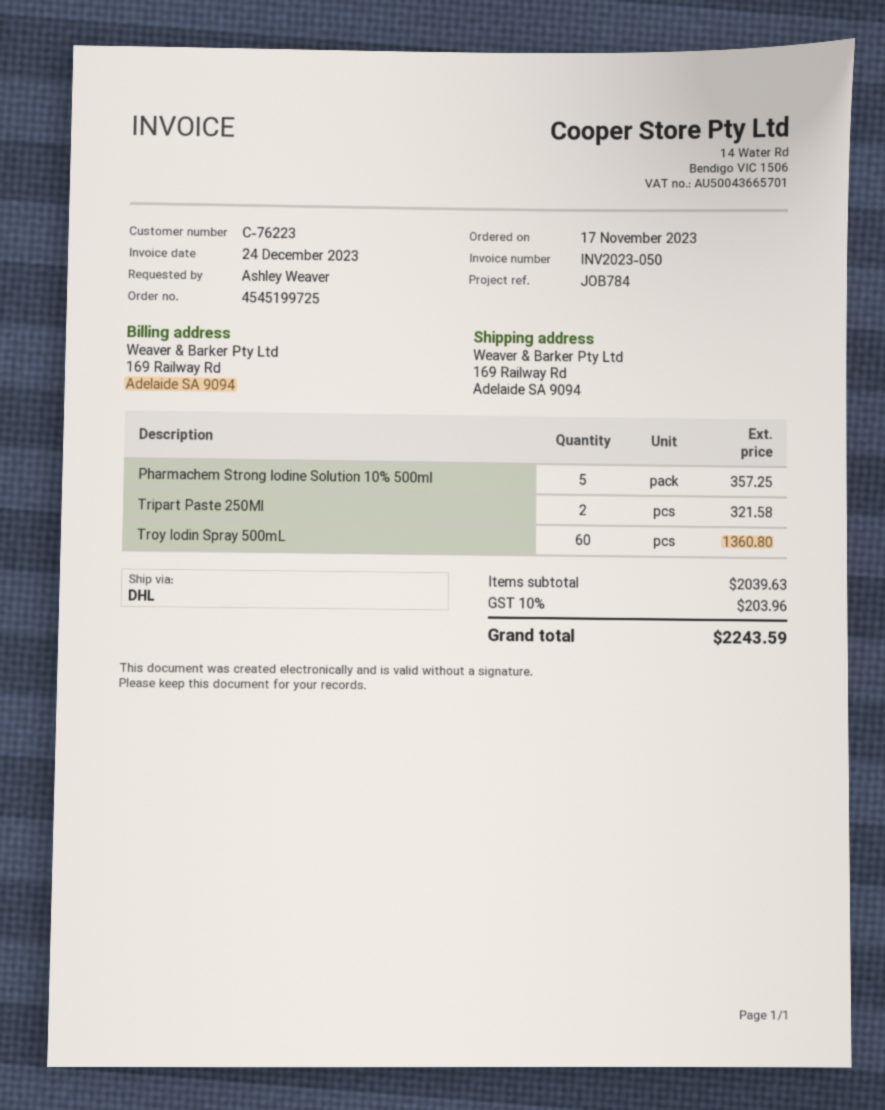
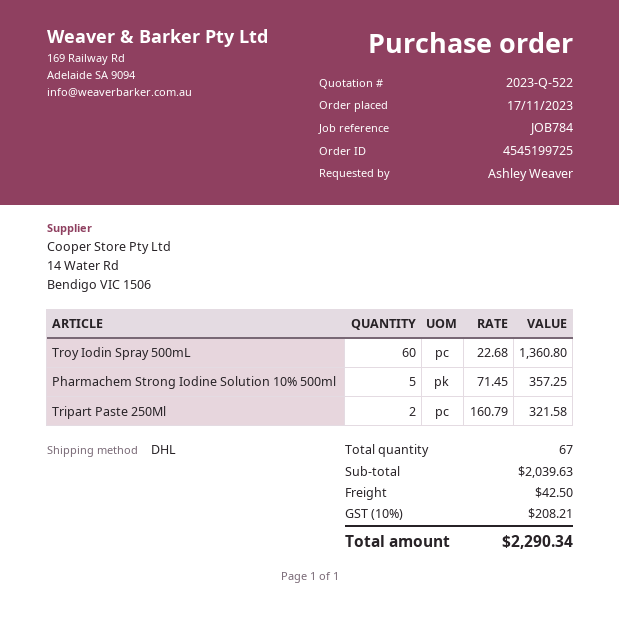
shipping: none -> 42.50
tax: 10% = 203.96 -> 10% = 208.21
total: 2243.59 -> 2290.34

